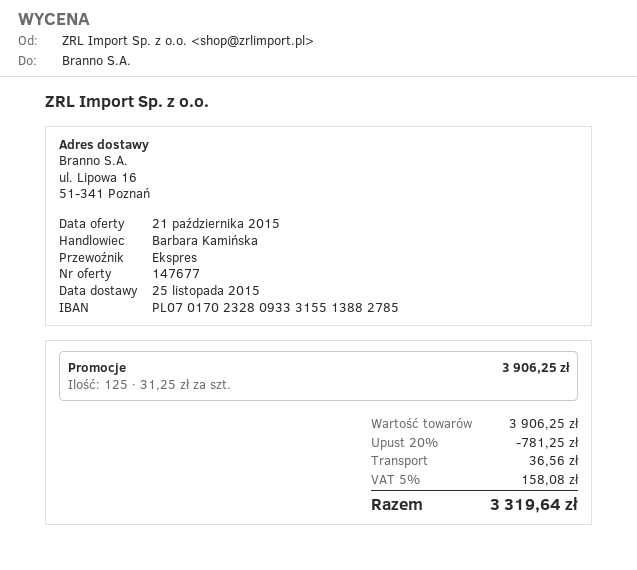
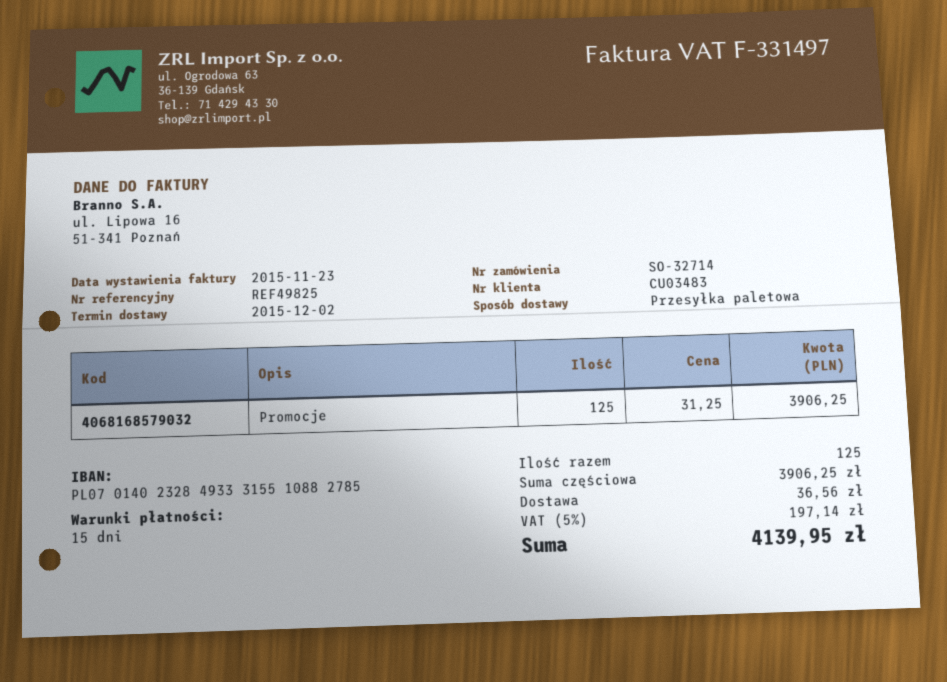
delivery date: 2015-11-25 -> 2015-12-02
bank account: PL07017023280933315513882785 -> PL07014023284933315510882785
shipping method: express -> pallet freight
discount: 20% = 781.25 -> none
tax: 5% = 158.08 -> 5% = 197.14
total: 3319.64 -> 4139.95

